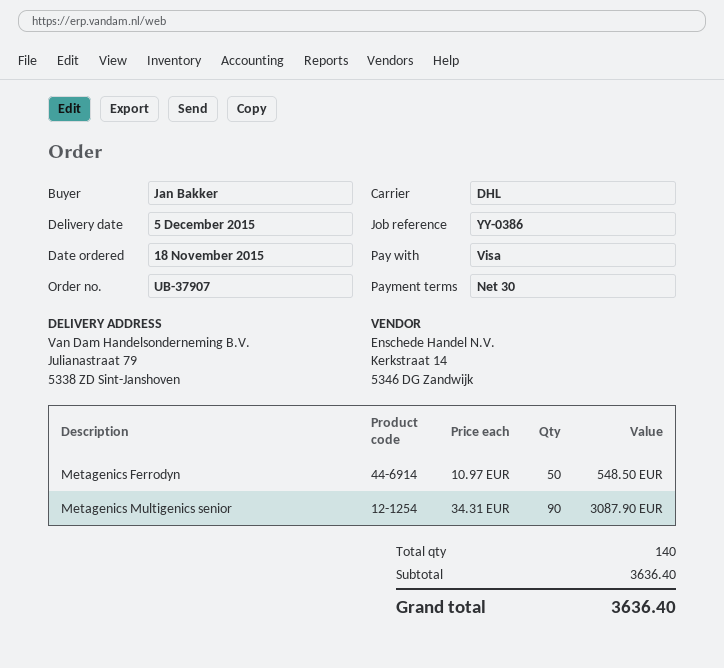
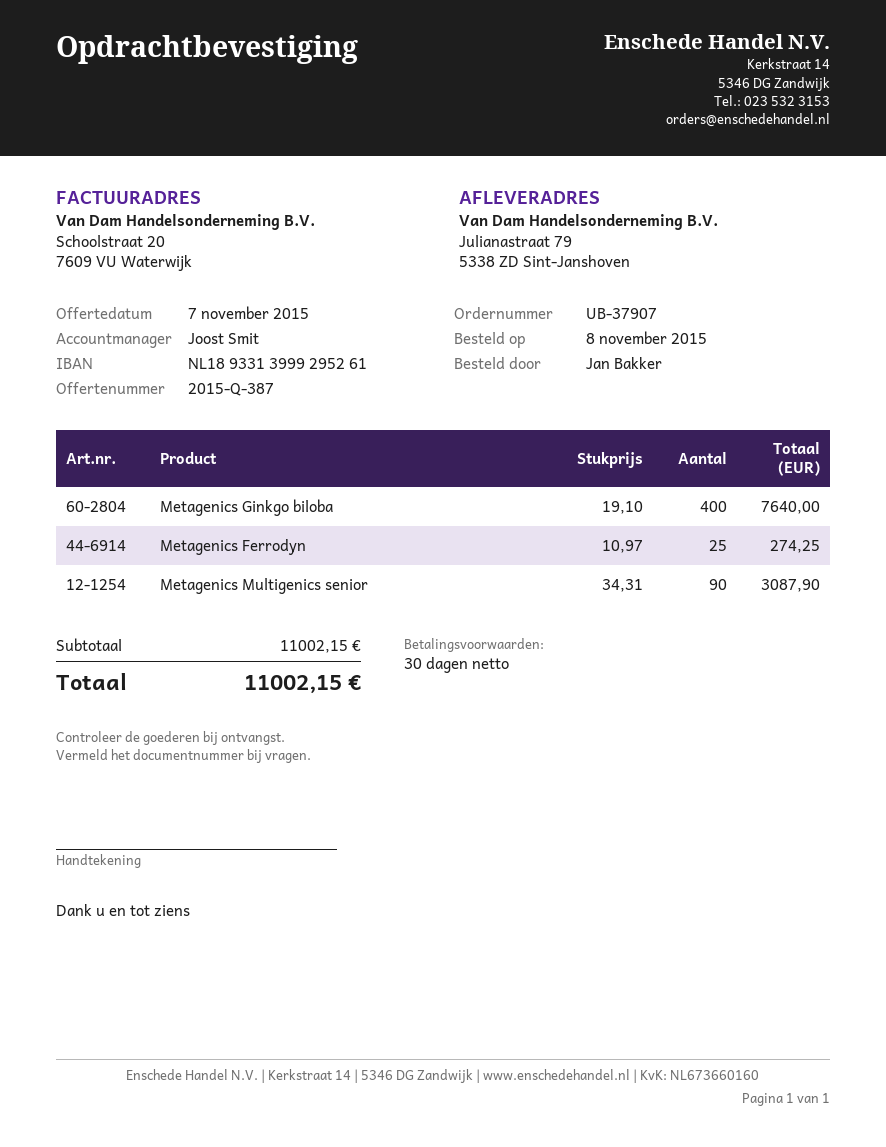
order date: 2015-11-18 -> 2015-11-08
Metagenics Ferrodyn: 50 x 10.97 = 548.50 -> 25 x 10.97 = 274.25
Metagenics Ginkgo biloba: none -> 400 x 19.10 = 7640.00
subtotal: 3636.40 -> 11002.15
total: 3636.40 -> 11002.15

